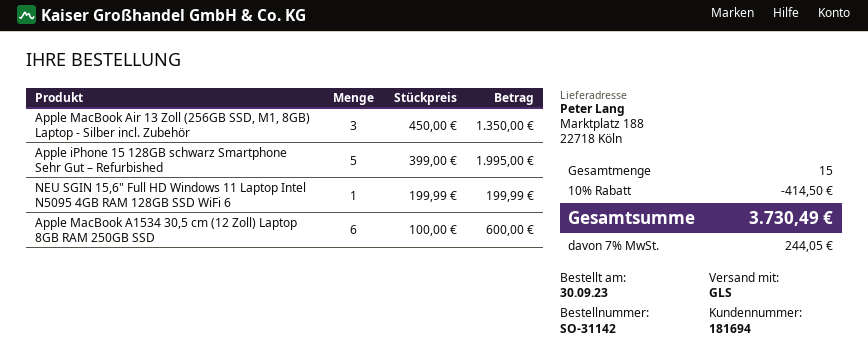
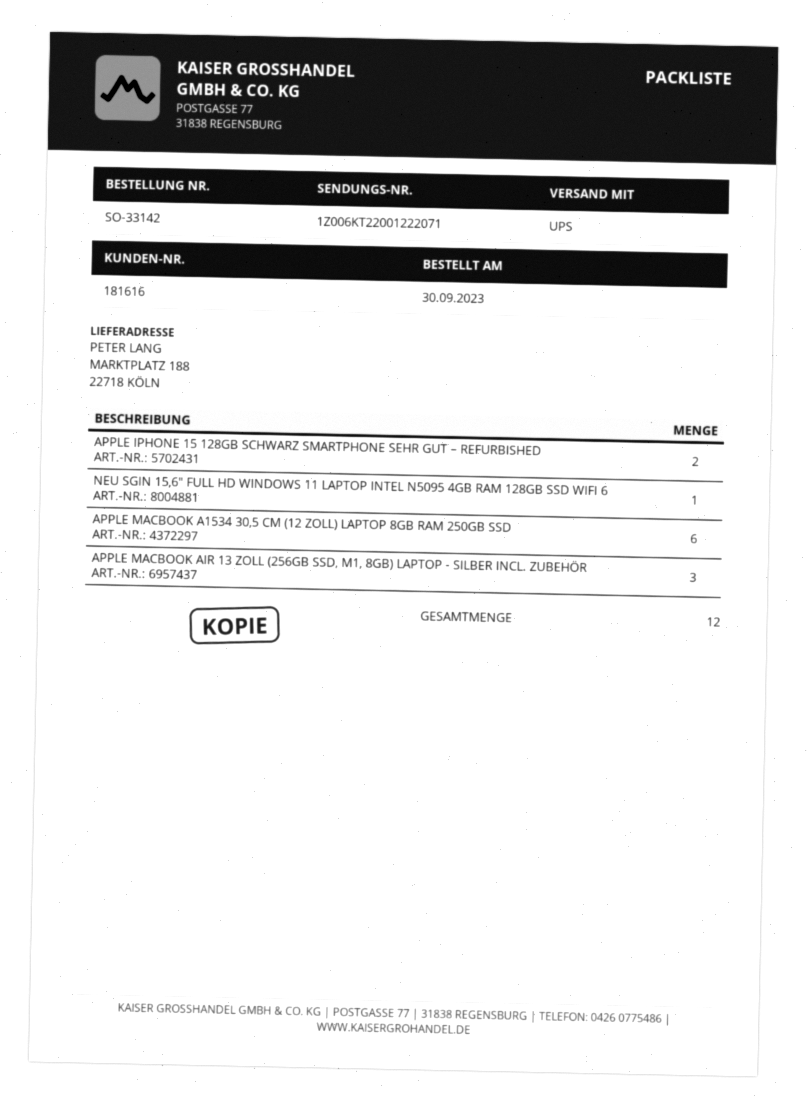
order number: SO-31142 -> SO-33142
customer number: 181694 -> 181616
shipping method: GLS -> UPS
Apple iPhone 15 128GB schwarz Smartphone Sehr Gut – Refurbished: 5 -> 2
total quantity: 15 -> 12

